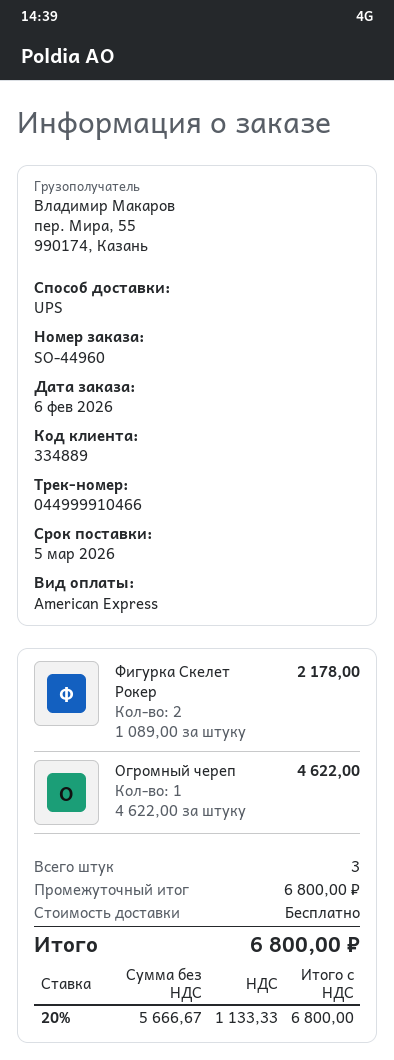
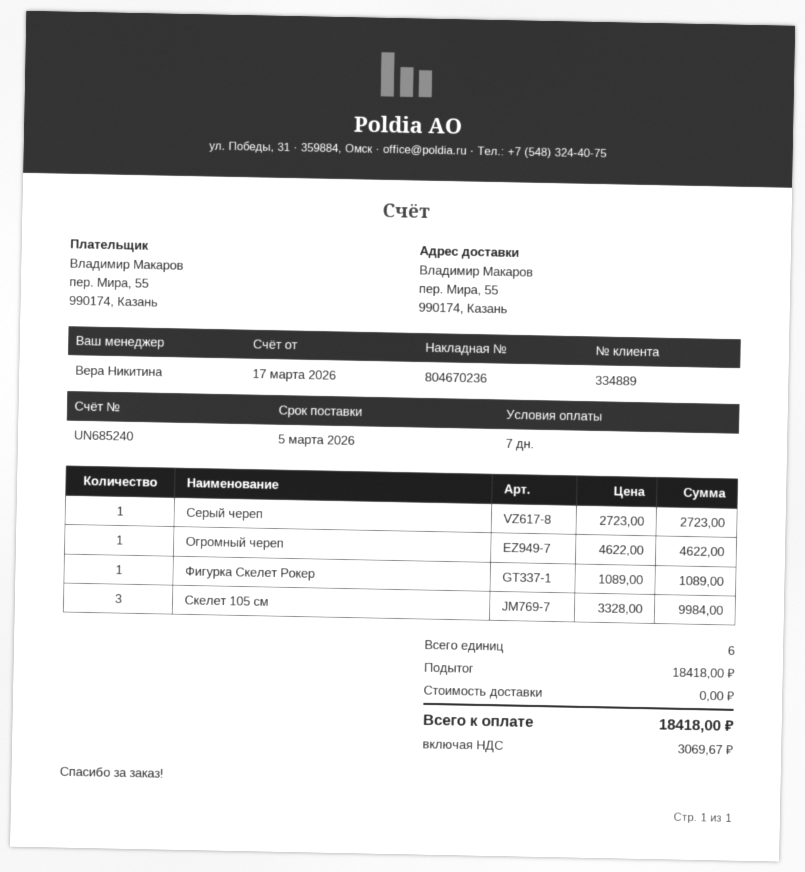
Фигурка Скелет Рокер: 2 x 1089.00 = 2178.00 -> 1 x 1089.00 = 1089.00
Серый череп: none -> 1 x 2723.00 = 2723.00
Скелет 105 см: none -> 3 x 3328.00 = 9984.00
total quantity: 3 -> 6
subtotal: 6800.00 -> 18418.00
tax: 1133.33 -> 3069.67
total: 6800.00 -> 18418.00

